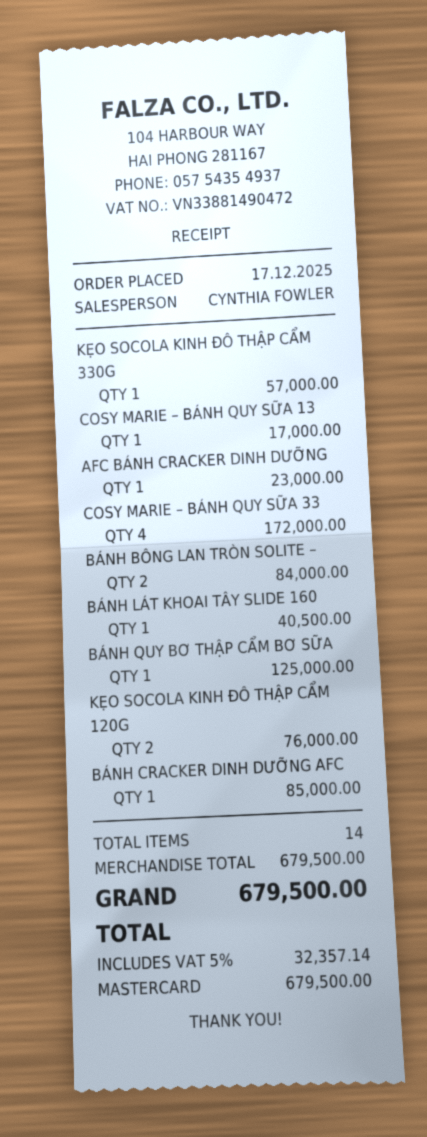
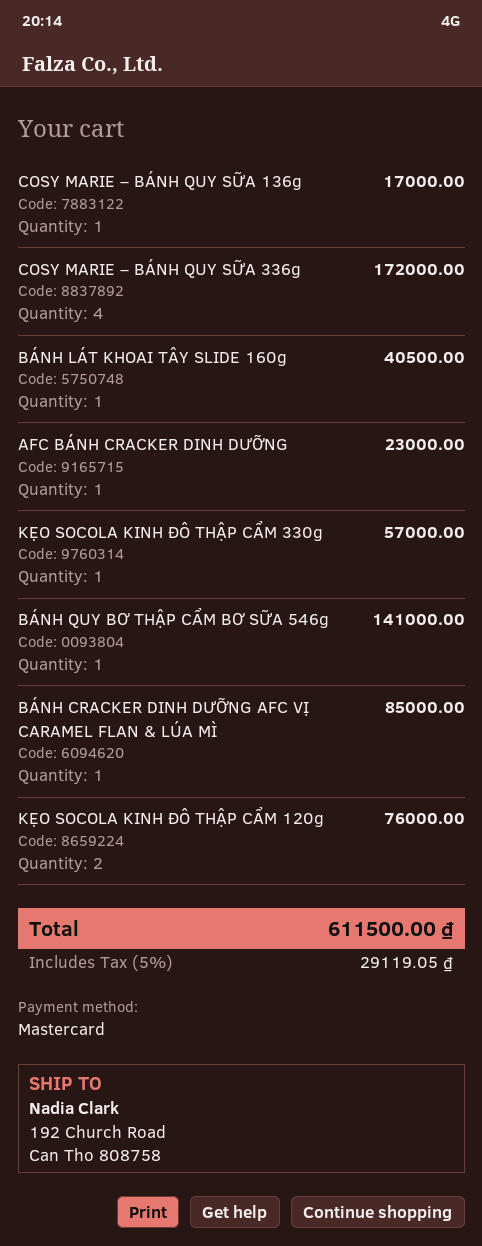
BÁNH BÔNG LAN TRÒN SOLITE –: 2 for 84000.00 -> none
BÁNH QUY BƠ THẬP CẨM BƠ SỮA: 1 for 125000.00 -> 1 for 141000.00
tax: 5% = 32357.14 -> 5% = 29119.05
total: 679500.00 -> 611500.00

